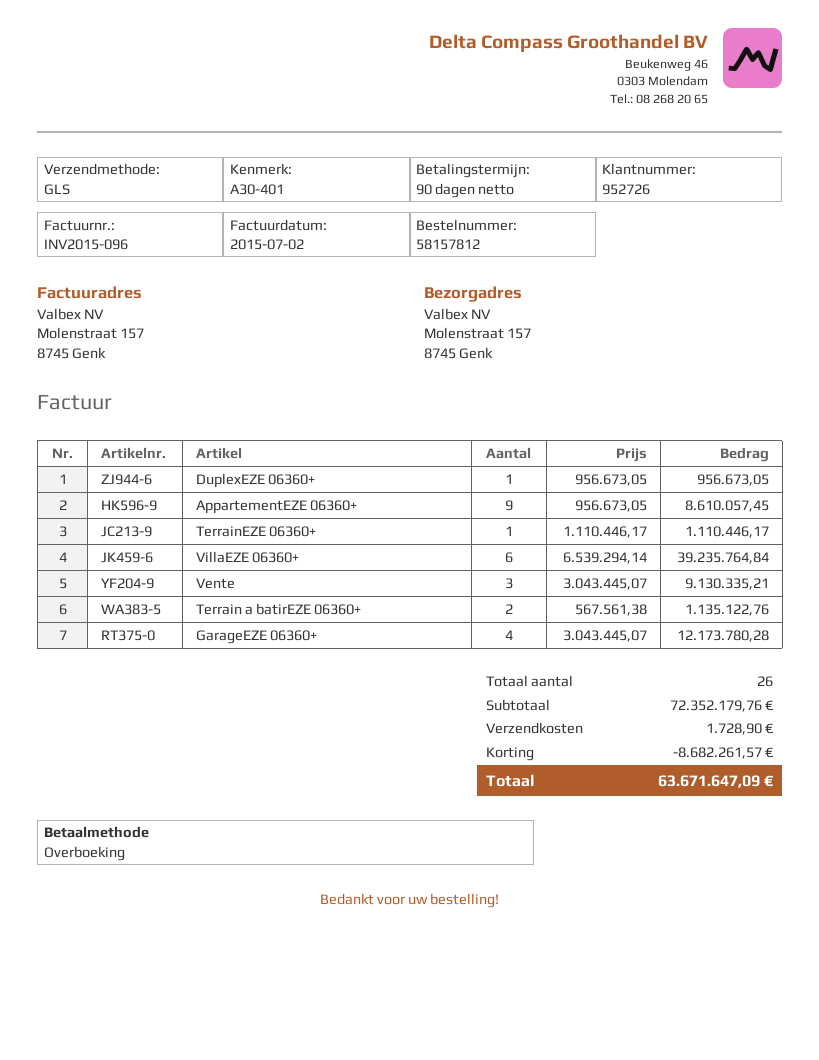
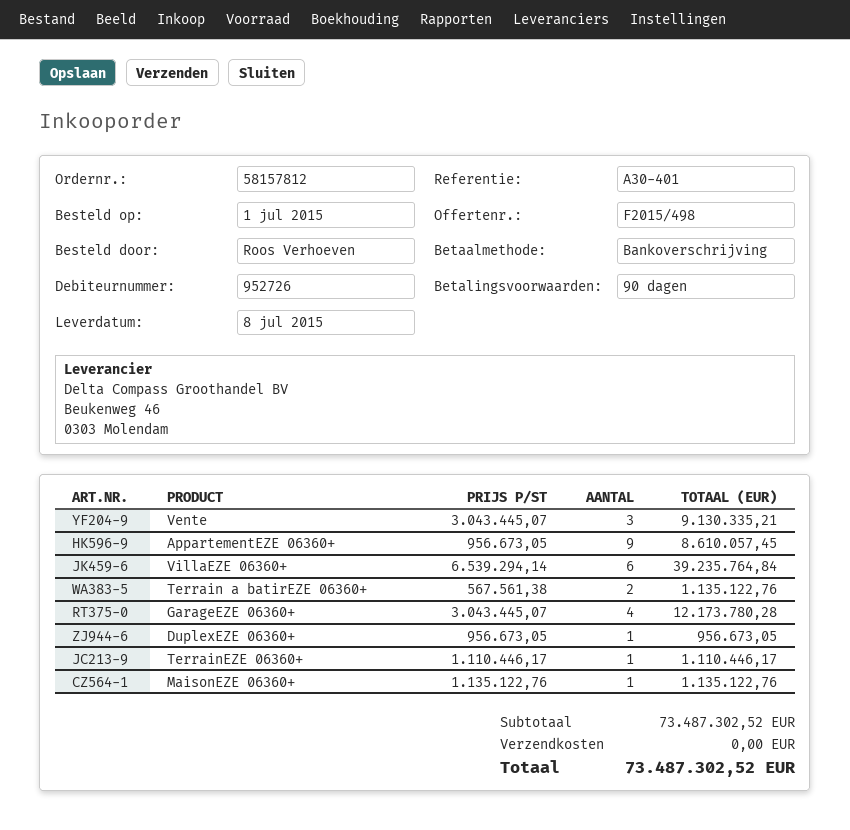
MaisonEZE 06360+: none -> 1 x 1135122.76 = 1135122.76
subtotal: 72352179.76 -> 73487302.52
discount: 8682261.57 -> none
shipping: 1728.90 -> 0.00
total: 63671647.09 -> 73487302.52

